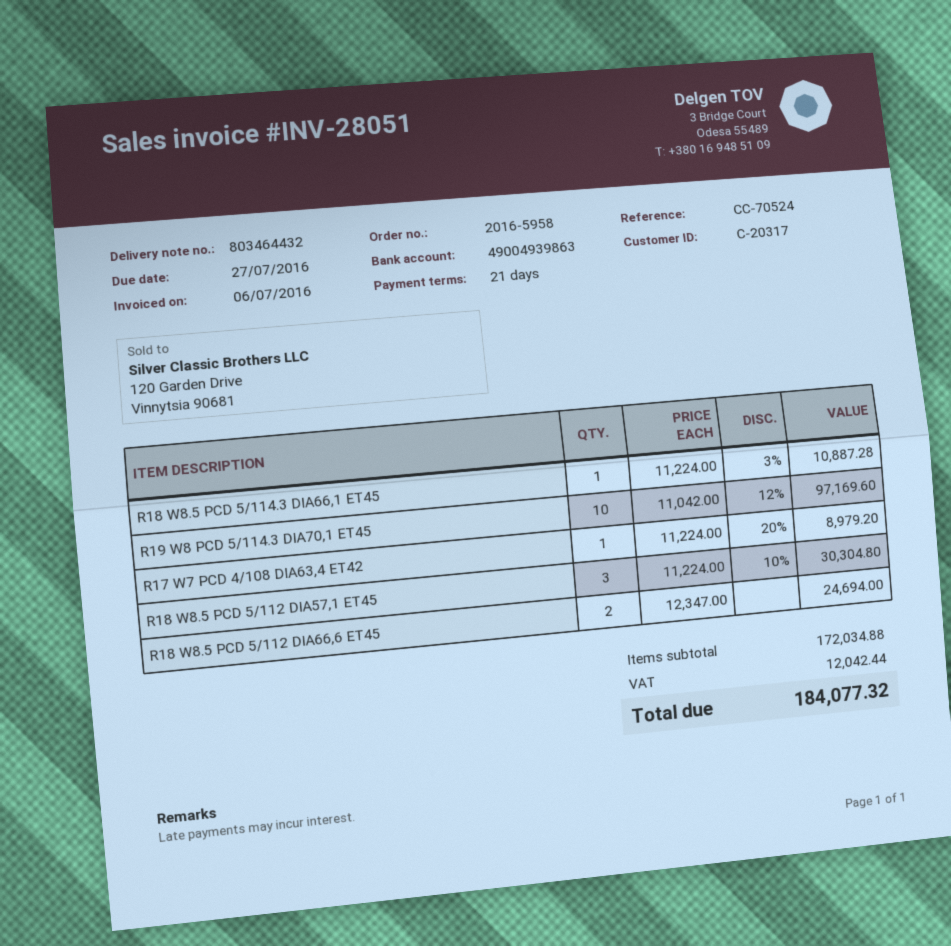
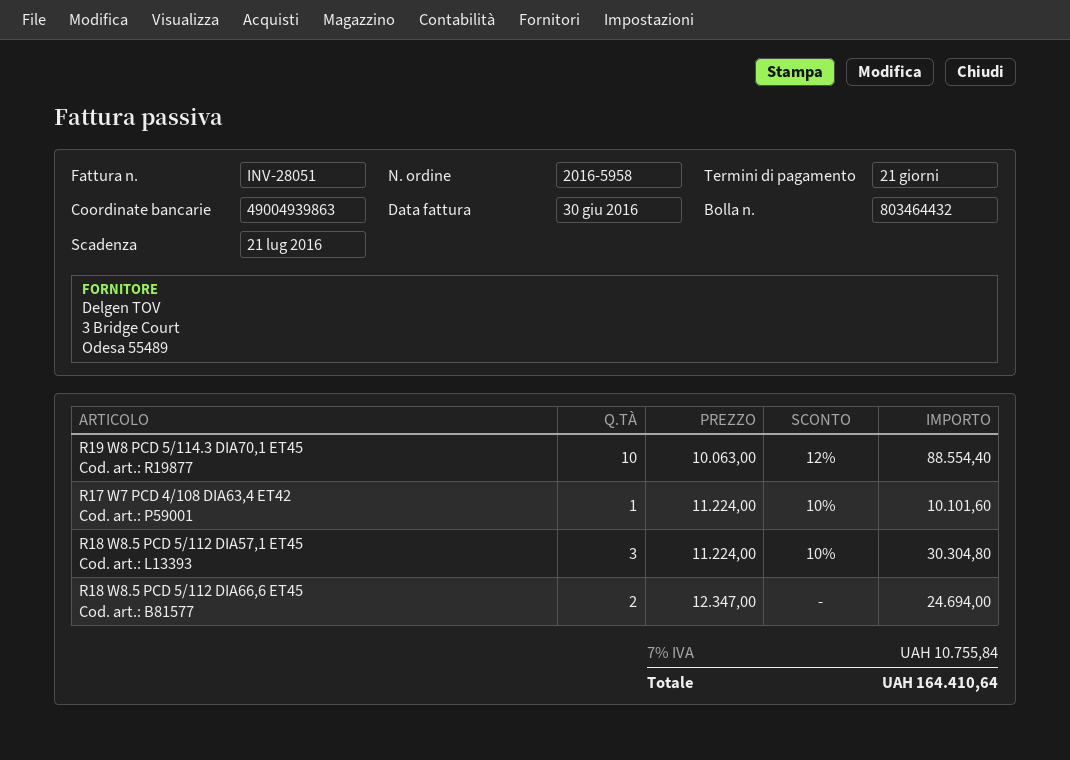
invoice date: 2016-07-06 -> 2016-06-30
due date: 2016-07-27 -> 2016-07-21
R18 W8.5 PCD 5/114.3 DIA66,1 ET45: 1 x 11224.00 - 3% = 10887.28 -> none
R19 W8 PCD 5/114.3 DIA70,1 ET45: 10 x 11042.00 - 12% = 97169.60 -> 10 x 10063.00 - 12% = 88554.40
R17 W7 PCD 4/108 DIA63,4 ET42: 1 x 11224.00 - 20% = 8979.20 -> 1 x 11224.00 - 10% = 10101.60
tax: 12042.44 -> 10755.84
total: 184077.32 -> 164410.64

